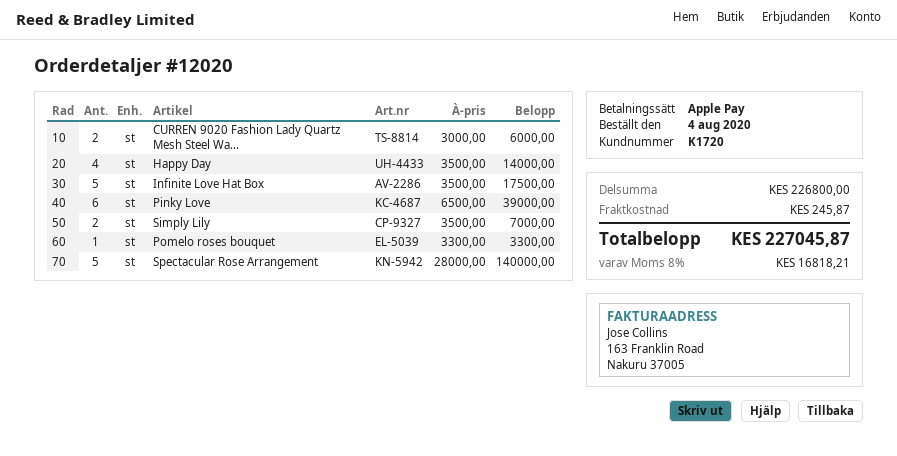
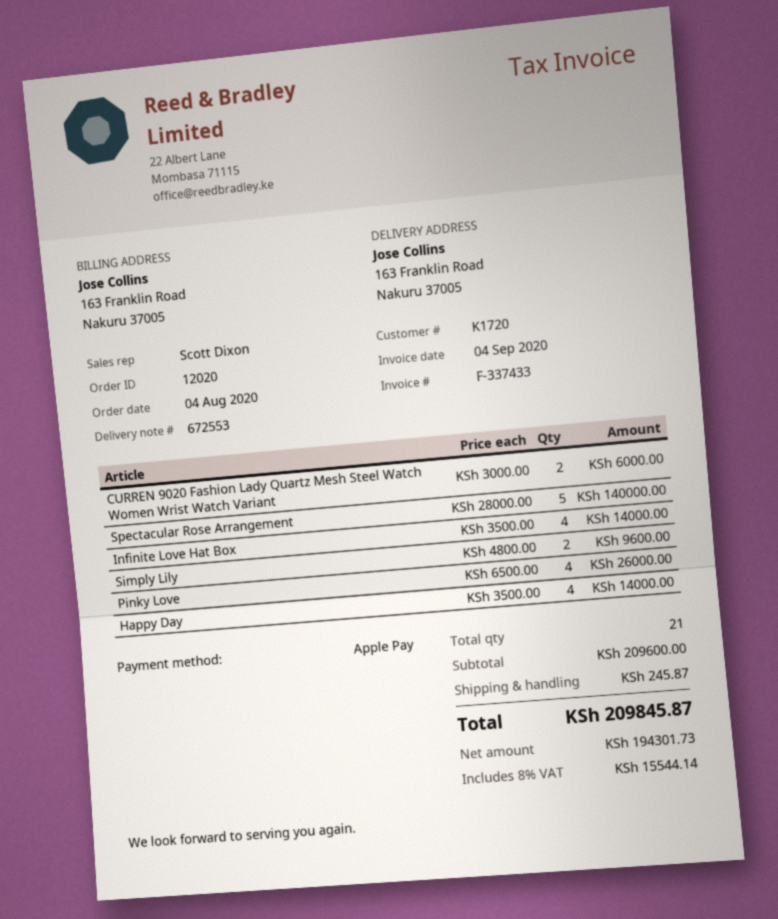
Infinite Love Hat Box: 5 x 3500.00 = 17500.00 -> 4 x 3500.00 = 14000.00
Pinky Love: 6 x 6500.00 = 39000.00 -> 4 x 6500.00 = 26000.00
Simply Lily: 2 x 3500.00 = 7000.00 -> 2 x 4800.00 = 9600.00
Pomelo roses bouquet: 1 x 3300.00 = 3300.00 -> none
subtotal: 226800.00 -> 209600.00
tax: 8% = 16818.21 -> 8% = 15544.14
total: 227045.87 -> 209845.87

